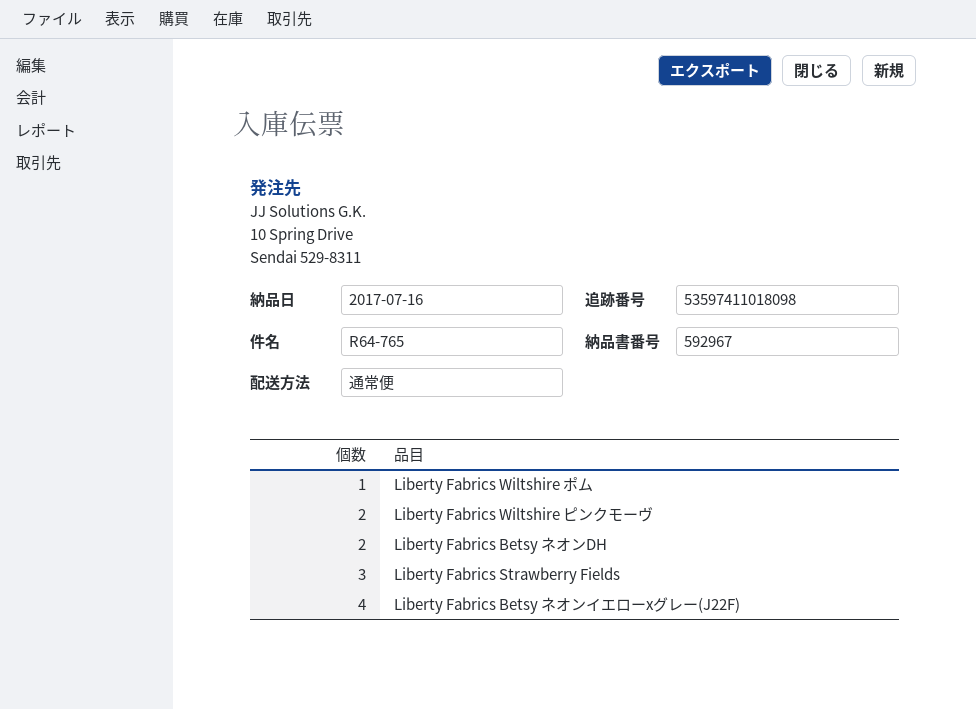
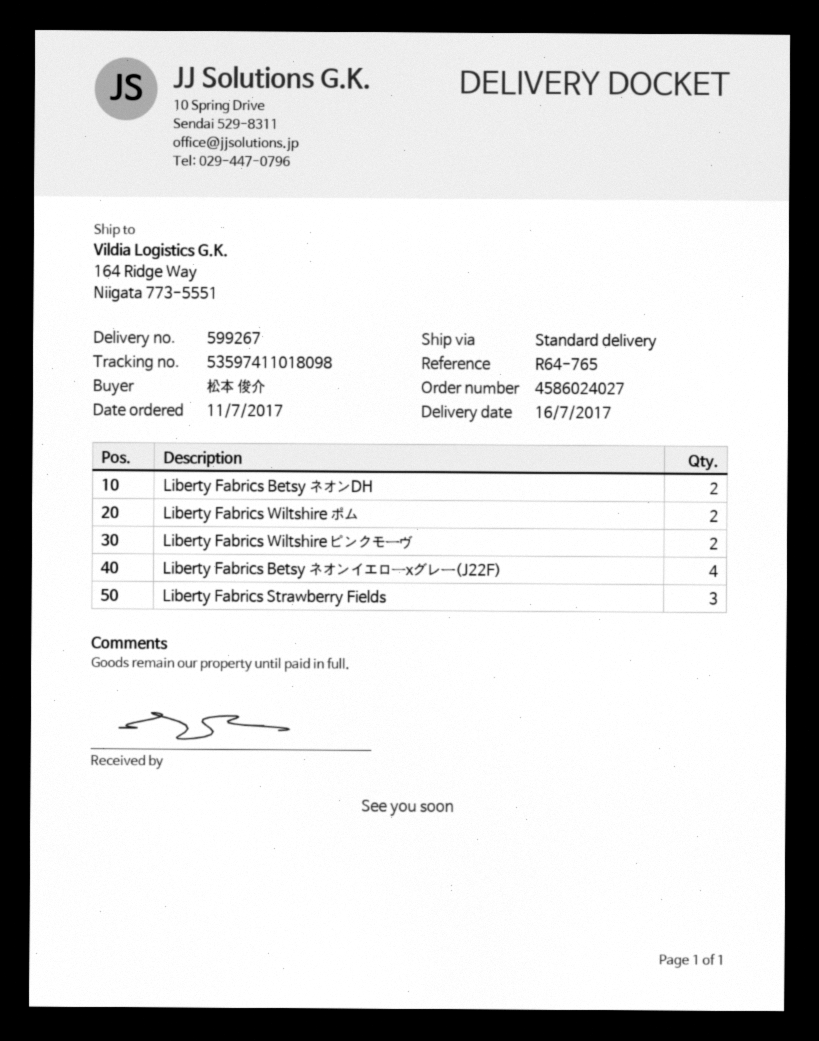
delivery note number: 592967 -> 599267
Liberty Fabrics Wiltshire ポム: 1 -> 2

